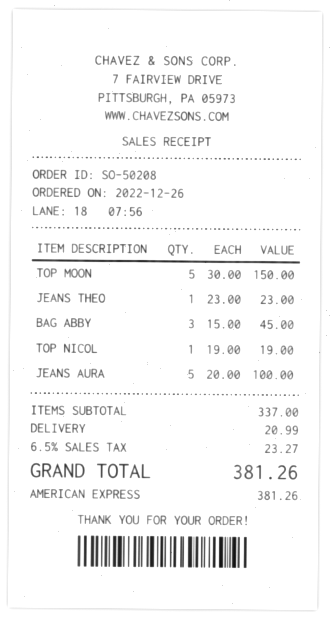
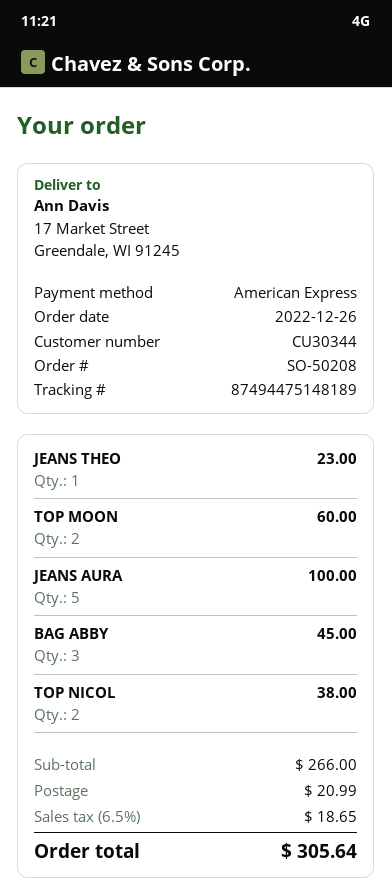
TOP MOON: 5 for 150.00 -> 2 for 60.00
TOP NICOL: 1 for 19.00 -> 2 for 38.00
subtotal: 337.00 -> 266.00
tax: 6.5% = 23.27 -> 6.5% = 18.65
total: 381.26 -> 305.64

